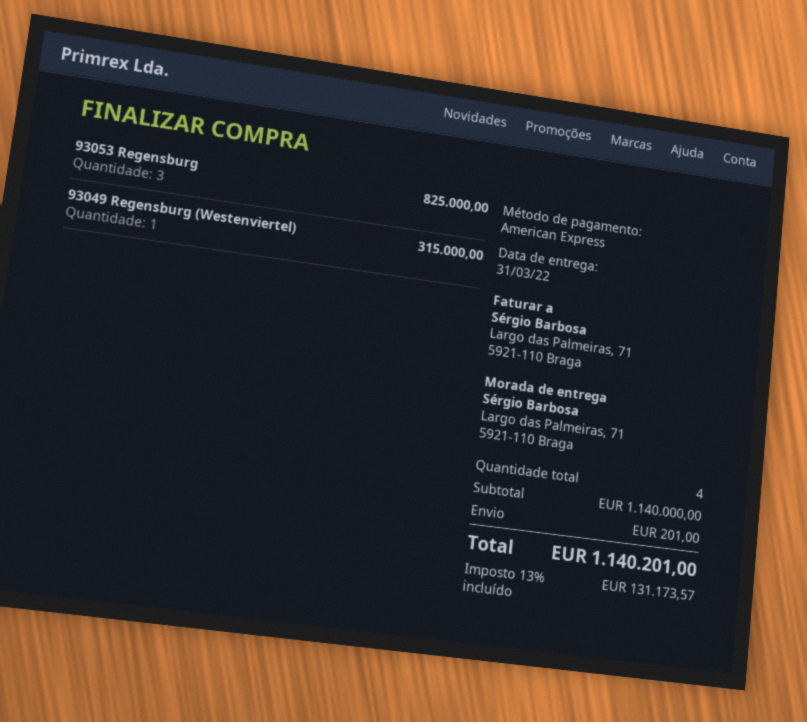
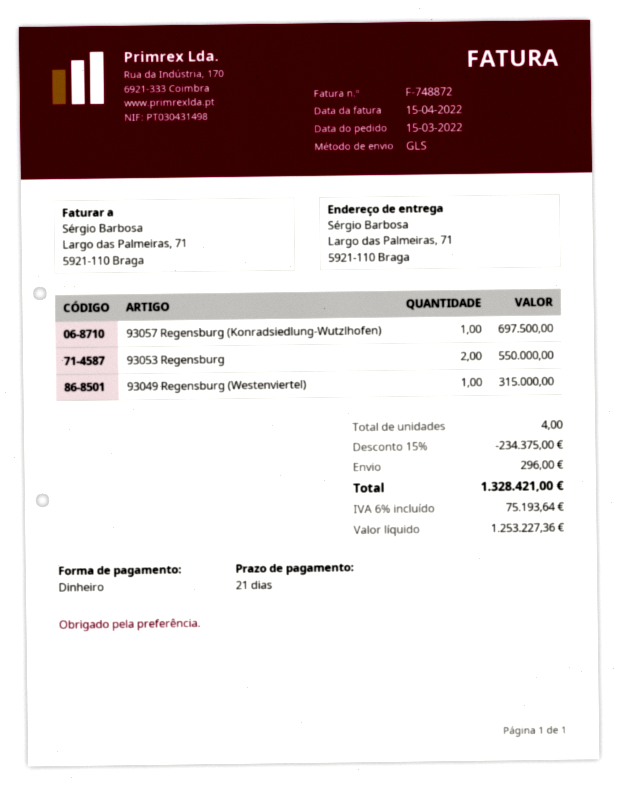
payment method: American Express -> cash
93053 Regensburg: 3 for 825000.00 -> 2 for 550000.00
93057 Regensburg (Konradsiedlung-Wutzlhofen): none -> 1 for 697500.00
discount: none -> 15% = 234375.00
shipping: 201.00 -> 296.00
tax: 13% = 131173.57 -> 6% = 75193.64
total: 1140201.00 -> 1328421.00

